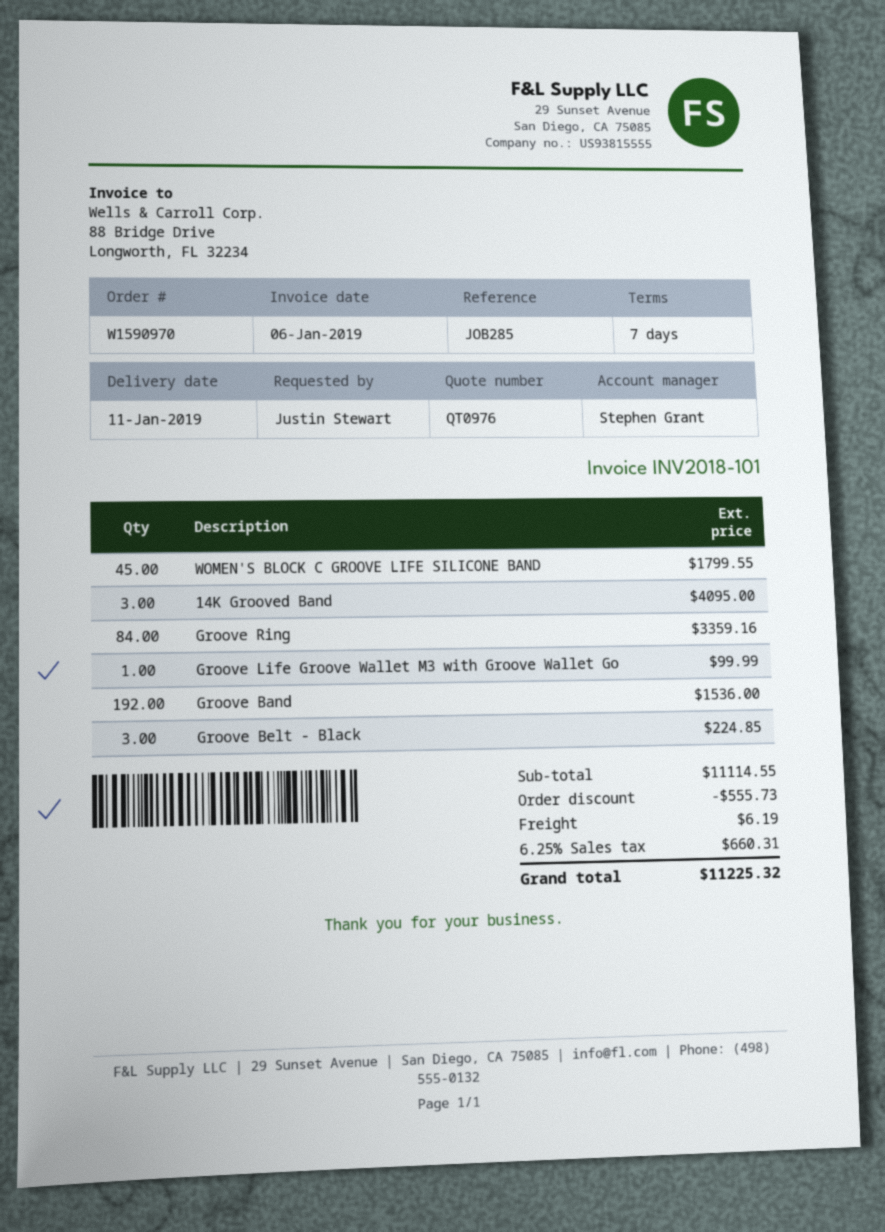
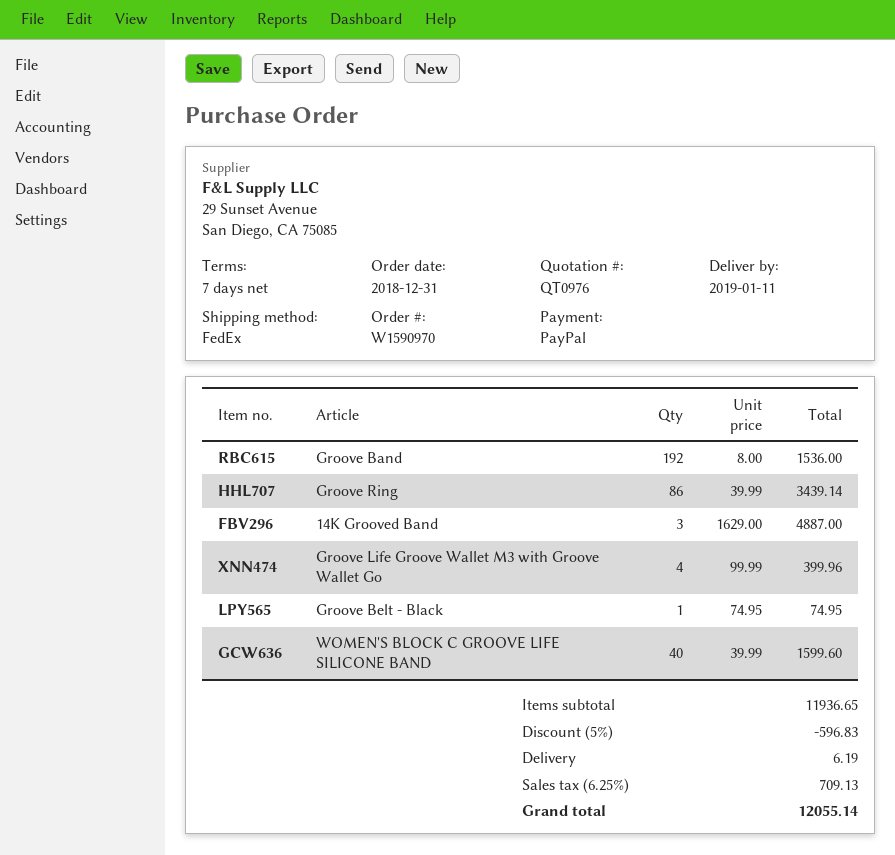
WOMEN'S BLOCK C GROOVE LIFE SILICONE BAND: 45 for 1799.55 -> 40 for 1599.60
14K Grooved Band: 3 for 4095.00 -> 3 for 4887.00
Groove Ring: 84 for 3359.16 -> 86 for 3439.14
Groove Life Groove Wallet M3 with Groove Wallet Go: 1 for 99.99 -> 4 for 399.96
Groove Belt - Black: 3 for 224.85 -> 1 for 74.95
subtotal: 11114.55 -> 11936.65
discount: 555.73 -> 596.83
tax: 6.25% = 660.31 -> 6.25% = 709.13
total: 11225.32 -> 12055.14

